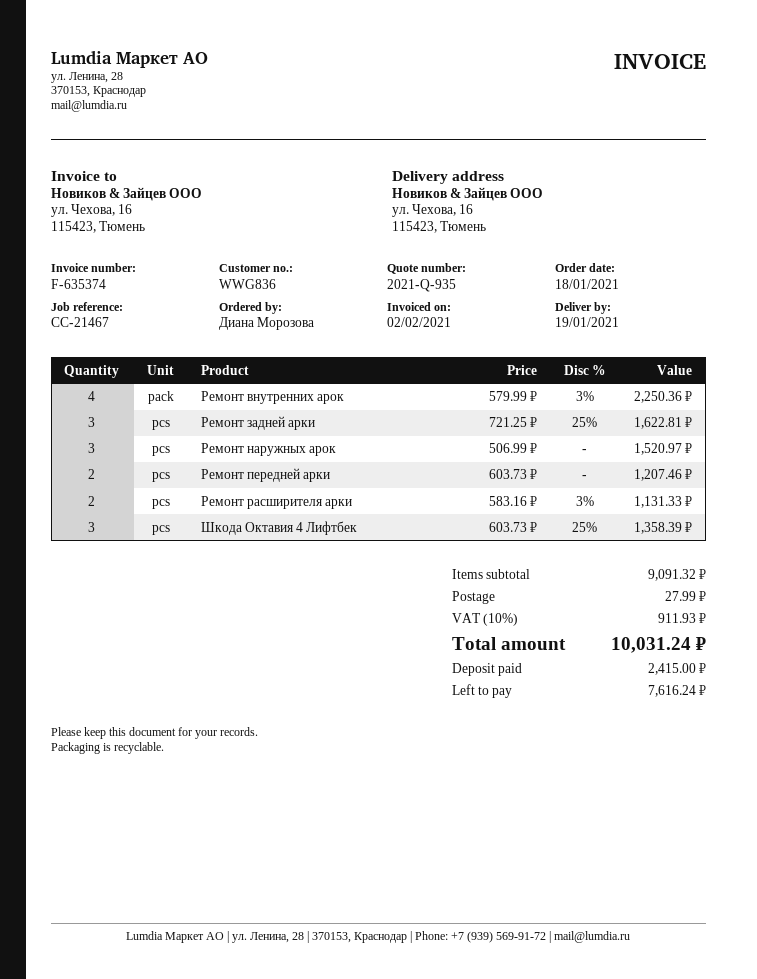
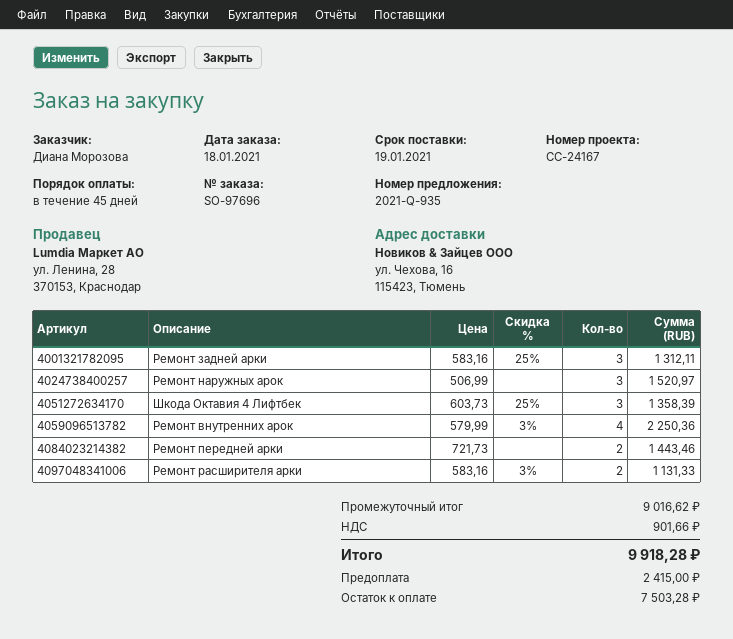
reference: CC-21467 -> CC-24167
Ремонт задней арки: 3 x 721.25 - 25% = 1622.81 -> 3 x 583.16 - 25% = 1312.11
Ремонт передней арки: 2 x 603.73 = 1207.46 -> 2 x 721.73 = 1443.46
subtotal: 9091.32 -> 9016.62
shipping: 27.99 -> none
tax: 911.93 -> 901.66
total: 10031.24 -> 9918.28
balance: 7616.24 -> 7503.28

